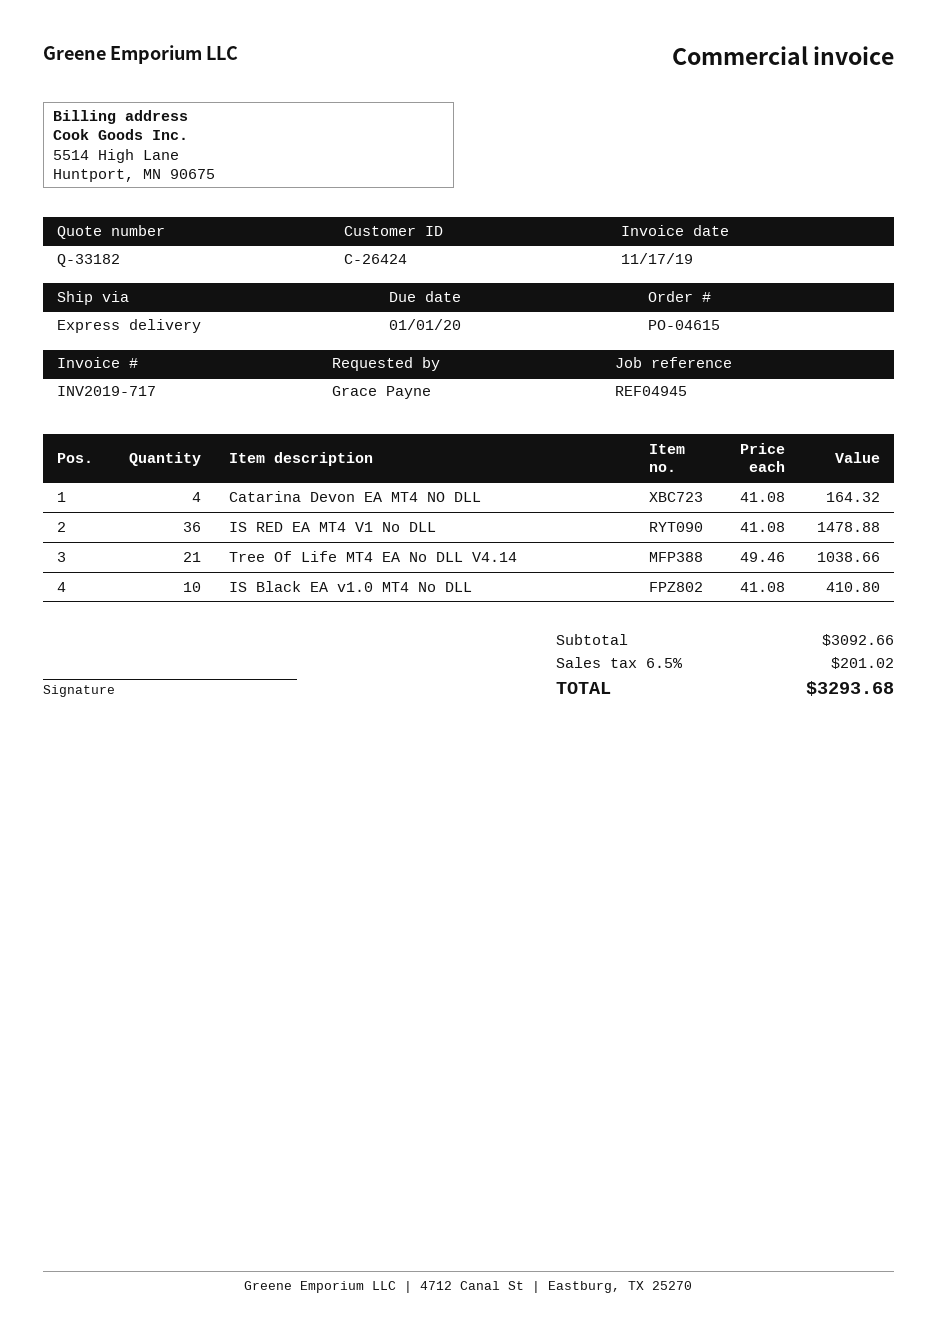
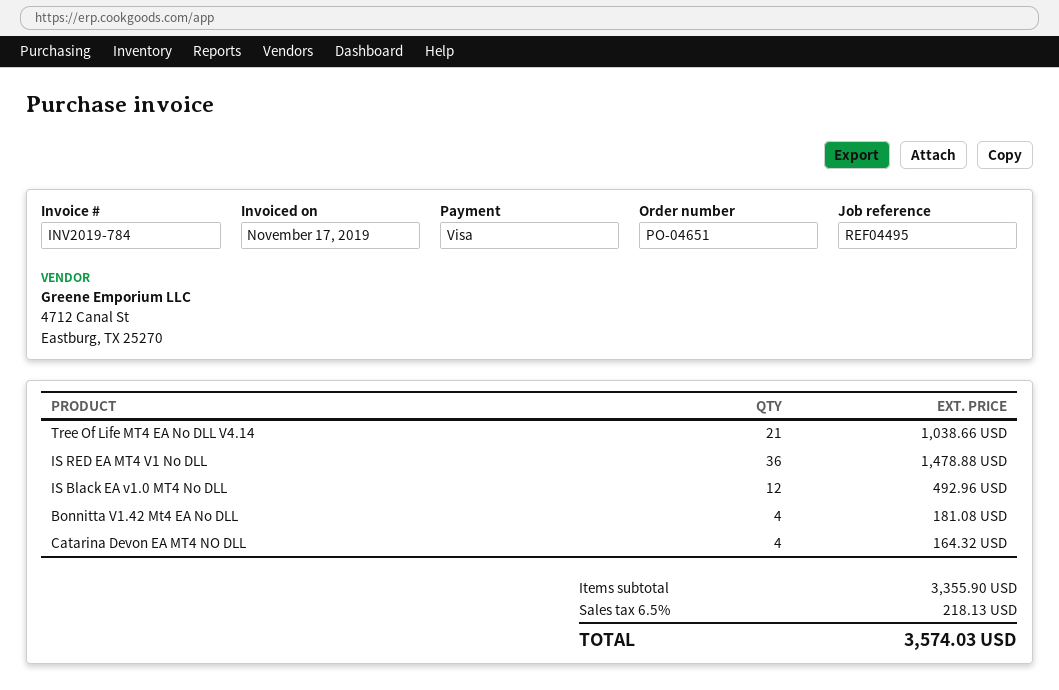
order number: PO-04615 -> PO-04651
invoice number: INV2019-717 -> INV2019-784
reference: REF04945 -> REF04495
IS Black EA v1.0 MT4 No DLL: 10 for 410.80 -> 12 for 492.96
Bonnitta V1.42 Mt4 EA No DLL: none -> 4 for 181.08
subtotal: 3092.66 -> 3355.90
tax: 6.5% = 201.02 -> 6.5% = 218.13
total: 3293.68 -> 3574.03

